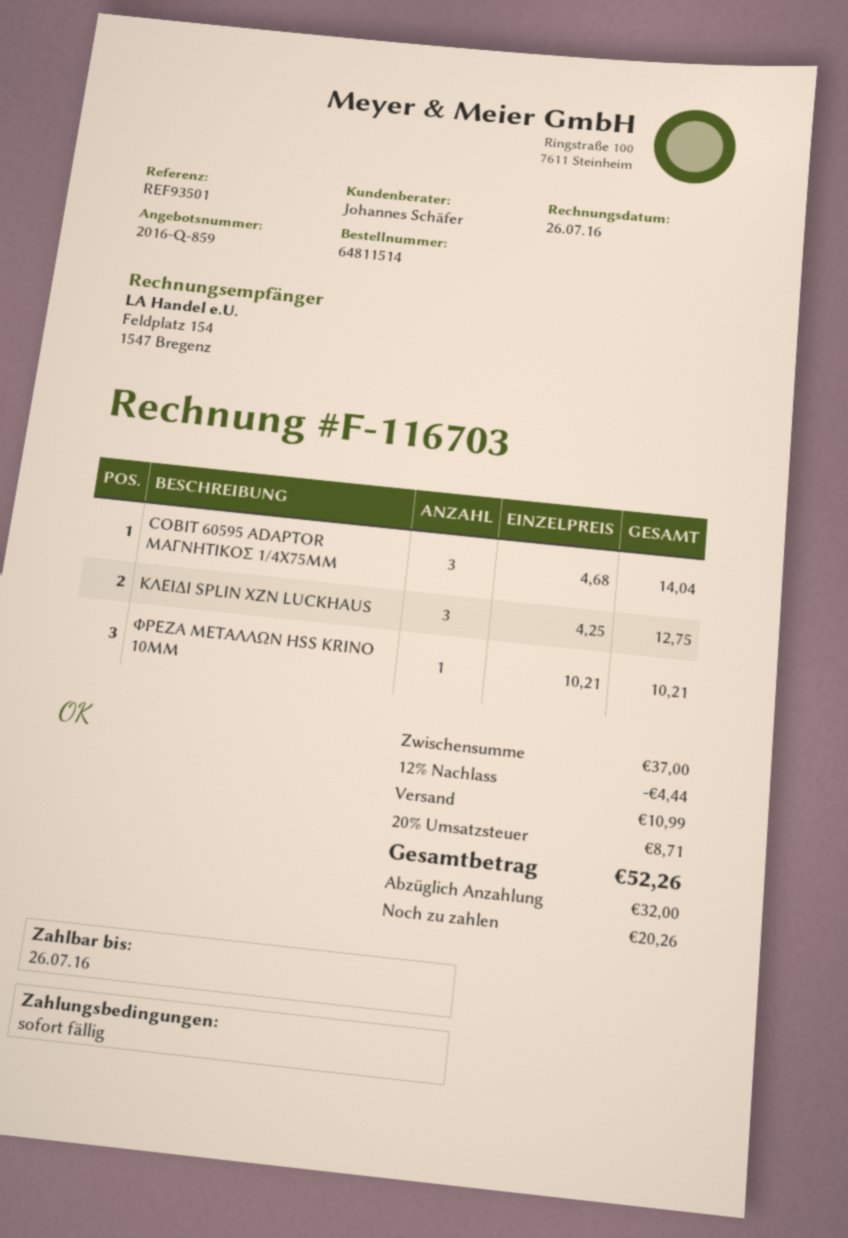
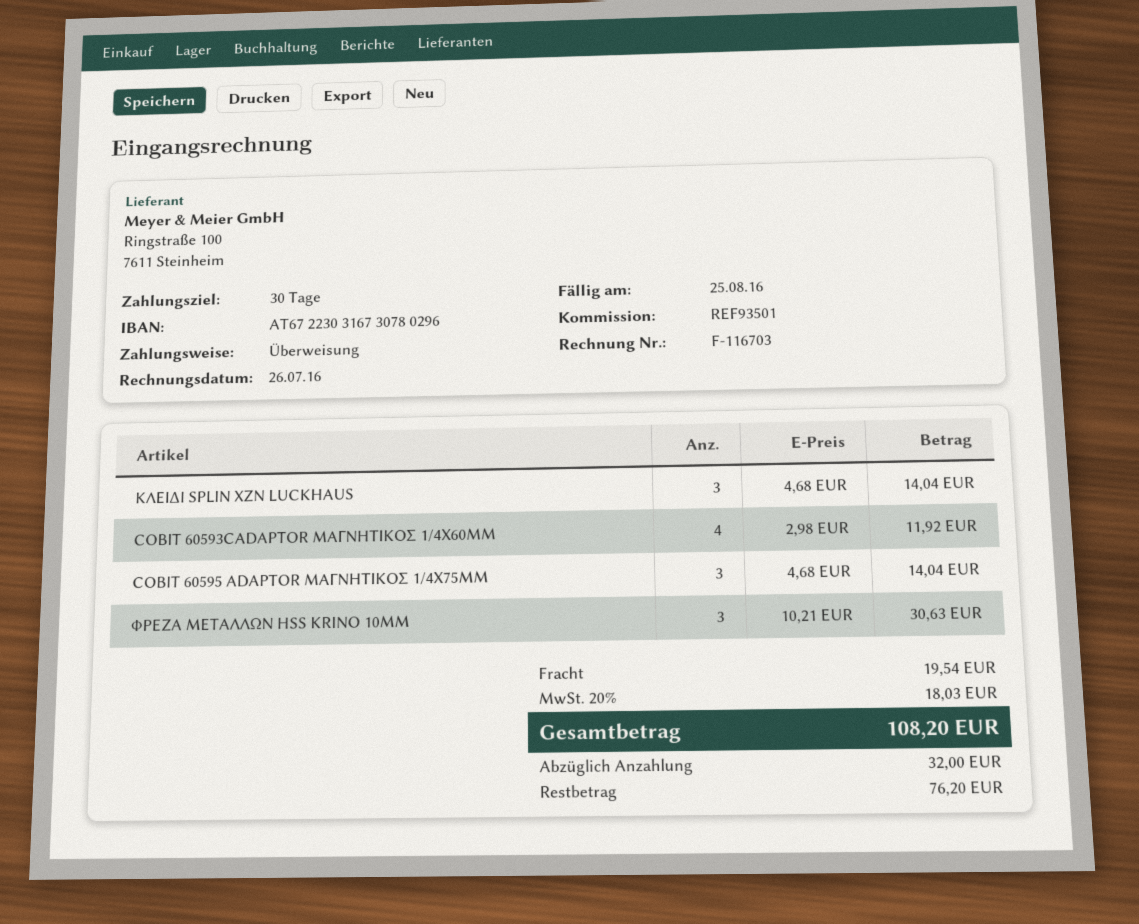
payment terms: on receipt -> 30 days
due date: 2016-07-26 -> 2016-08-25
ΚΛΕΙΔΙ SPLIN ΧΖΝ LUCKHAUS: 3 x 4.25 = 12.75 -> 3 x 4.68 = 14.04
ΦΡΕΖΑ ΜΕΤΑΛΛΩΝ HSS KRINO 10MM: 1 x 10.21 = 10.21 -> 3 x 10.21 = 30.63
COBIT 60593CADAPTOR ΜΑΓΝΗΤΙΚΟΣ 1/4X60MM: none -> 4 x 2.98 = 11.92
discount: 12% = 4.44 -> none
shipping: 10.99 -> 19.54
tax: 20% = 8.71 -> 20% = 18.03
total: 52.26 -> 108.20
balance: 20.26 -> 76.20

